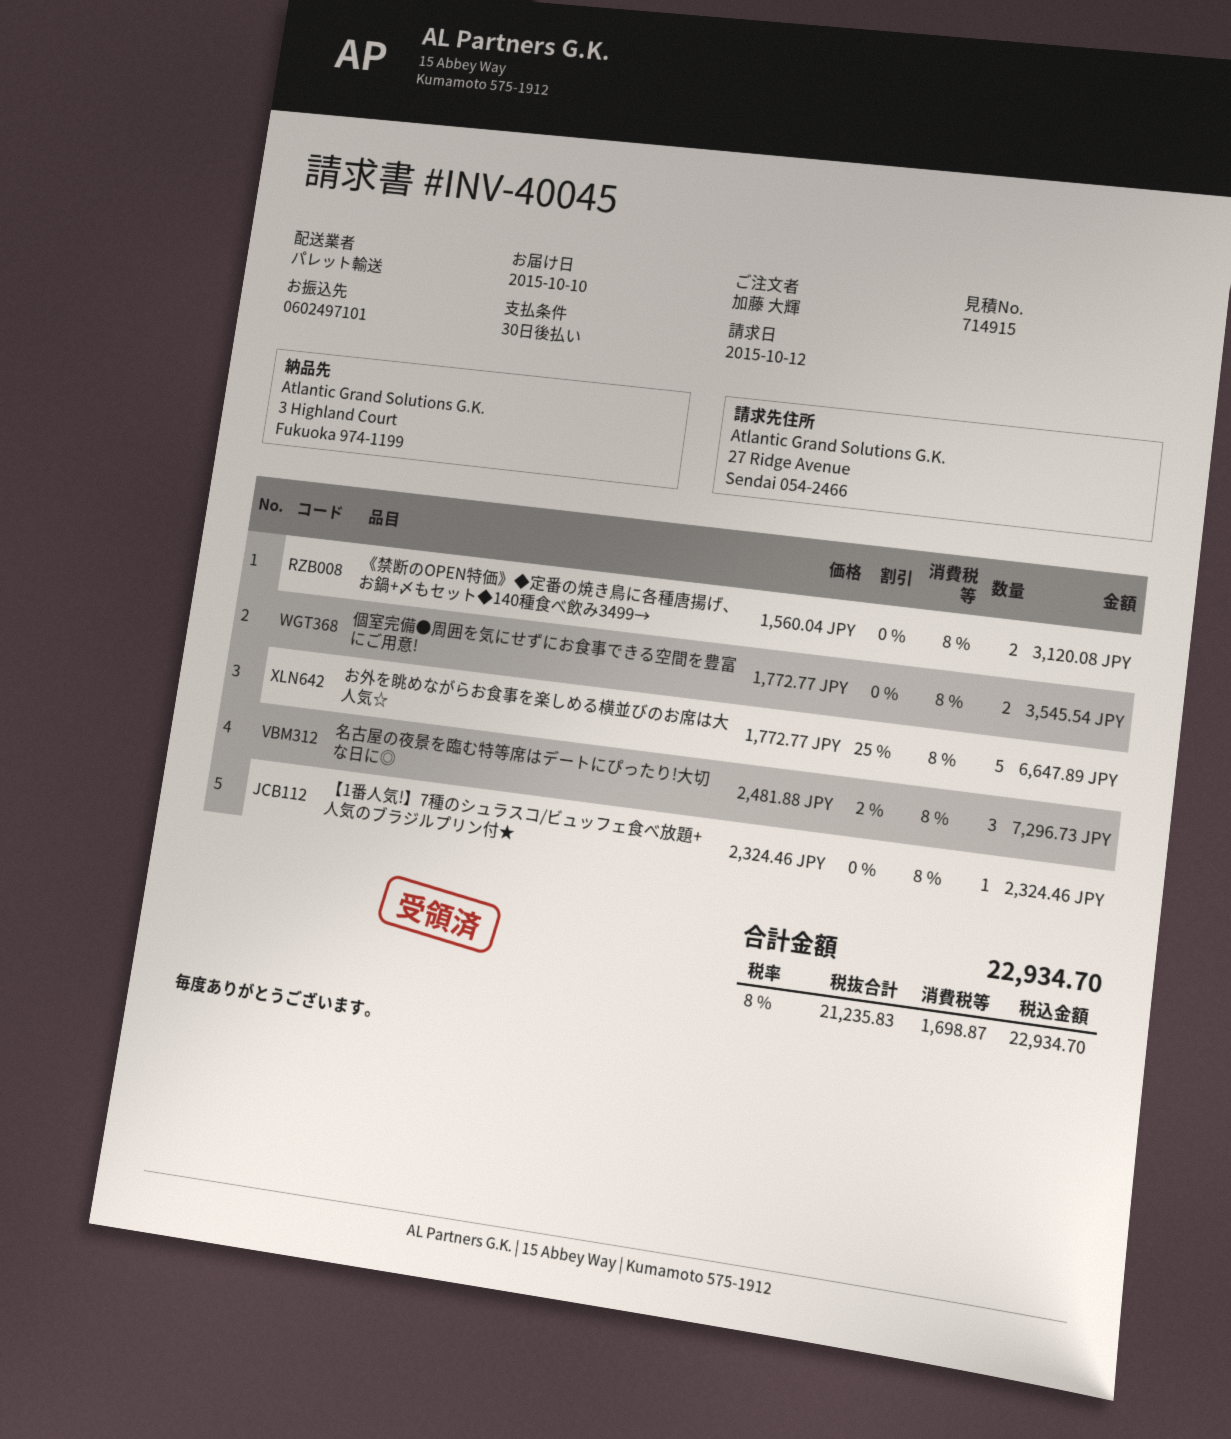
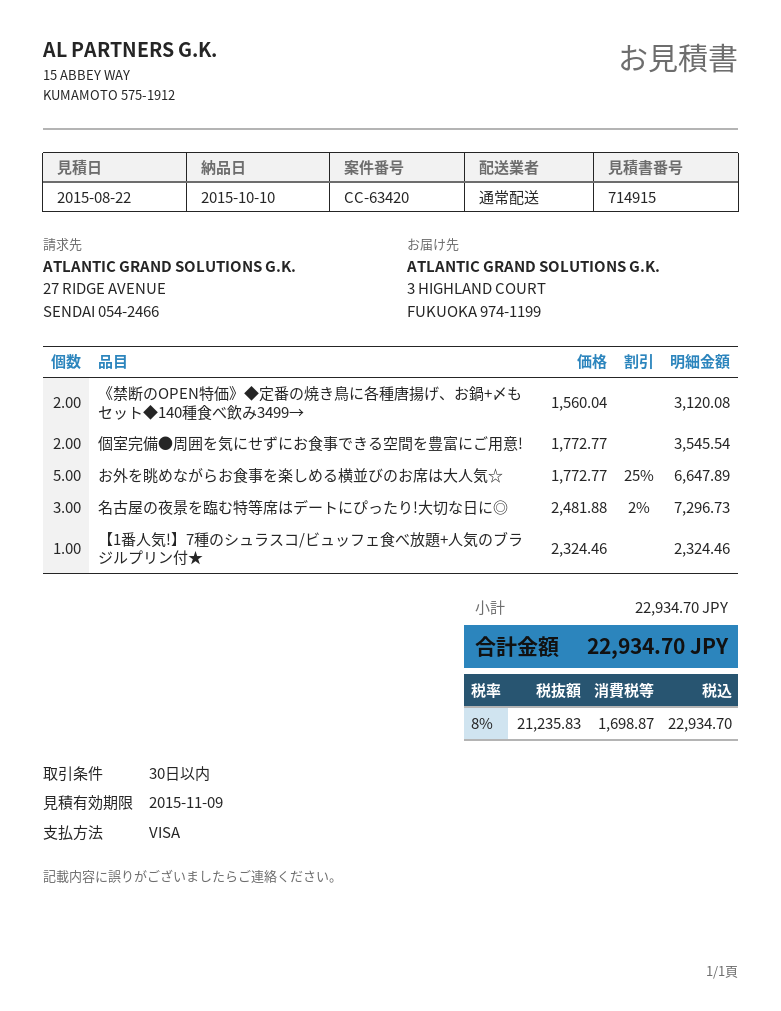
shipping method: pallet freight -> standard

